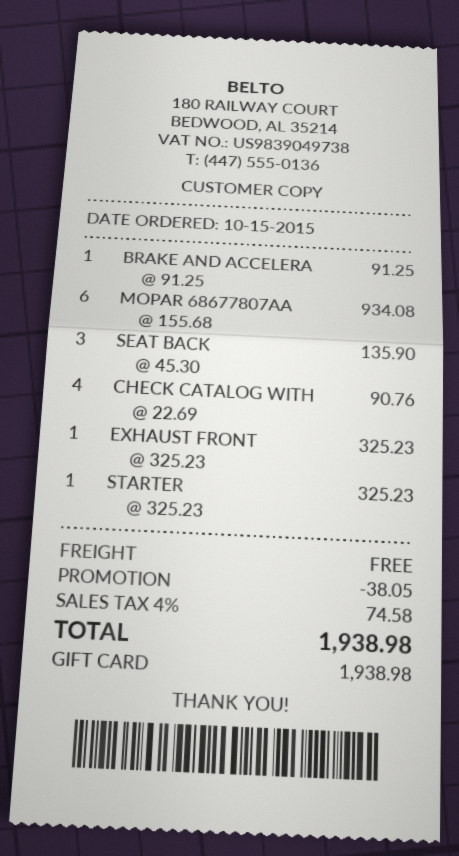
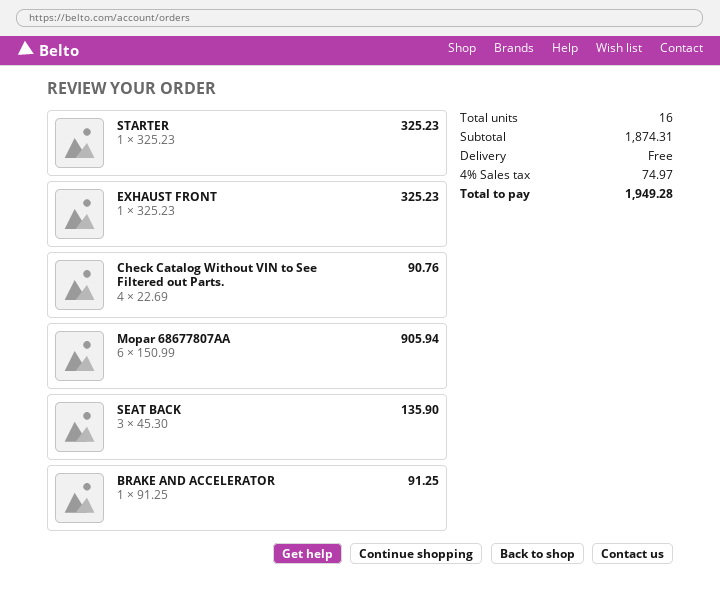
MOPAR 68677807AA: 6 x 155.68 = 934.08 -> 6 x 150.99 = 905.94
discount: 38.05 -> none
tax: 4% = 74.58 -> 4% = 74.97
total: 1938.98 -> 1949.28

